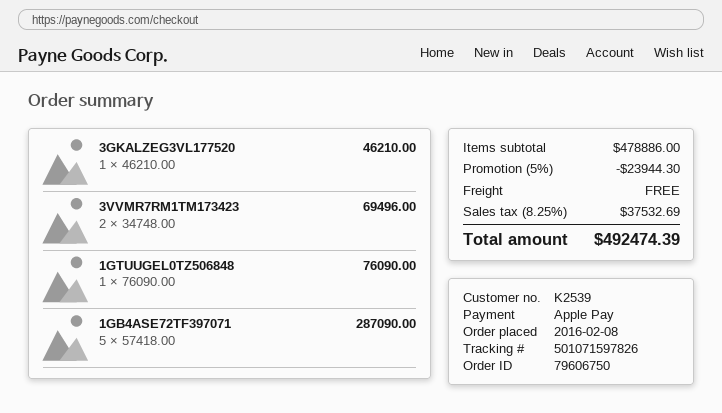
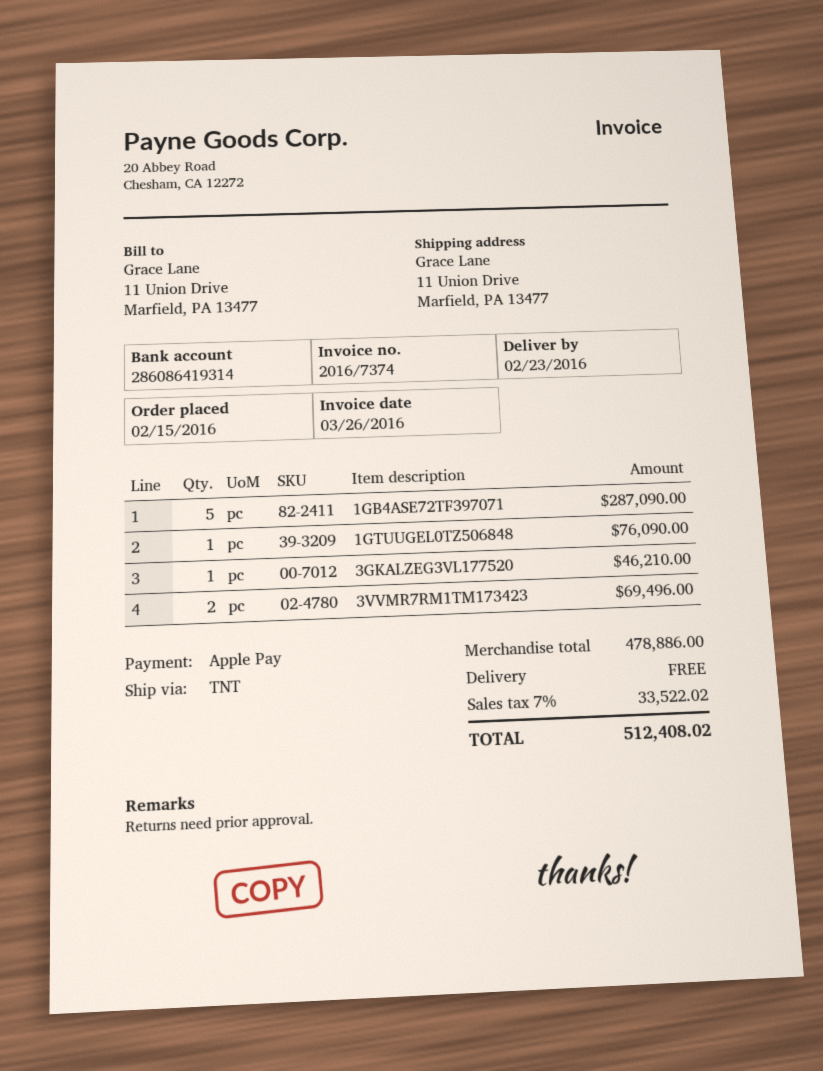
order date: 2016-02-08 -> 2016-02-15
discount: 5% = 23944.30 -> none
tax: 8.25% = 37532.69 -> 7% = 33522.02
total: 492474.39 -> 512408.02

